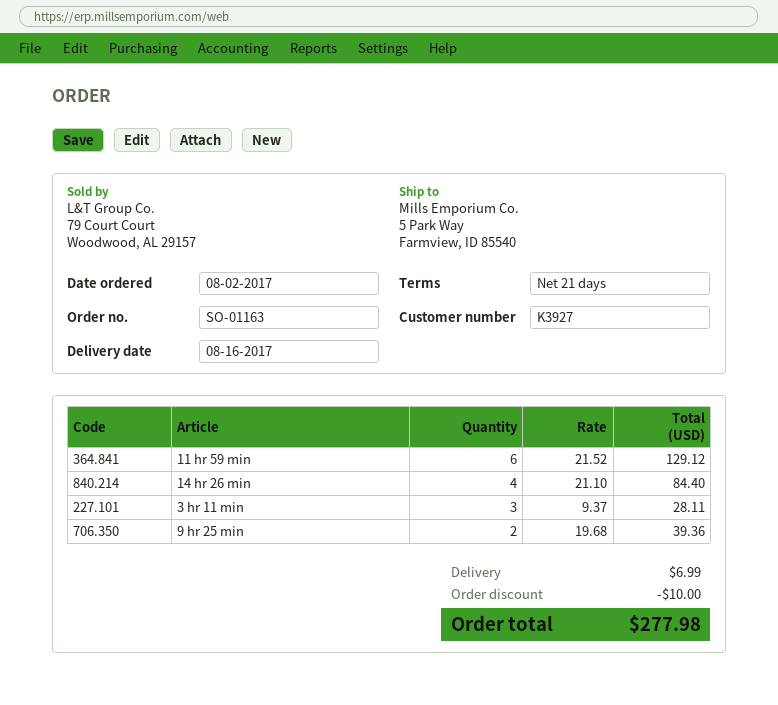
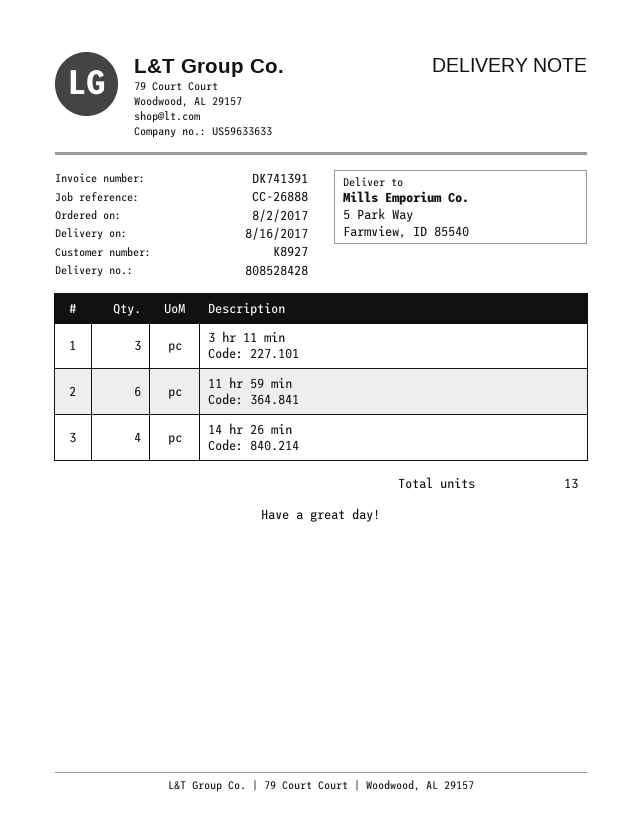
customer number: K3927 -> K8927
9 hr 25 min: 2 -> none

